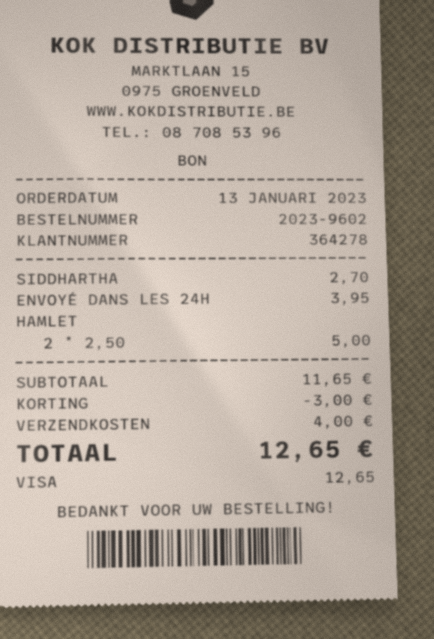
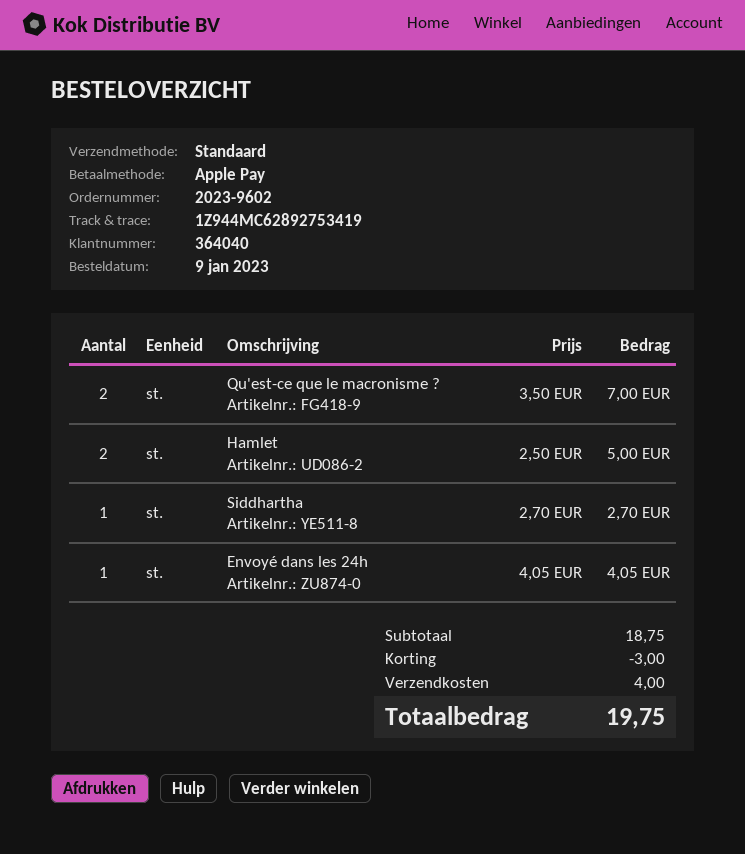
order date: 2023-01-13 -> 2023-01-09
customer number: 364278 -> 364040
payment method: Visa -> Apple Pay
ENVOYÉ DANS LES 24H: 1 x 3.95 = 3.95 -> 1 x 4.05 = 4.05
Qu'est-ce que le macronisme ?: none -> 2 x 3.50 = 7.00
subtotal: 11.65 -> 18.75
total: 12.65 -> 19.75

